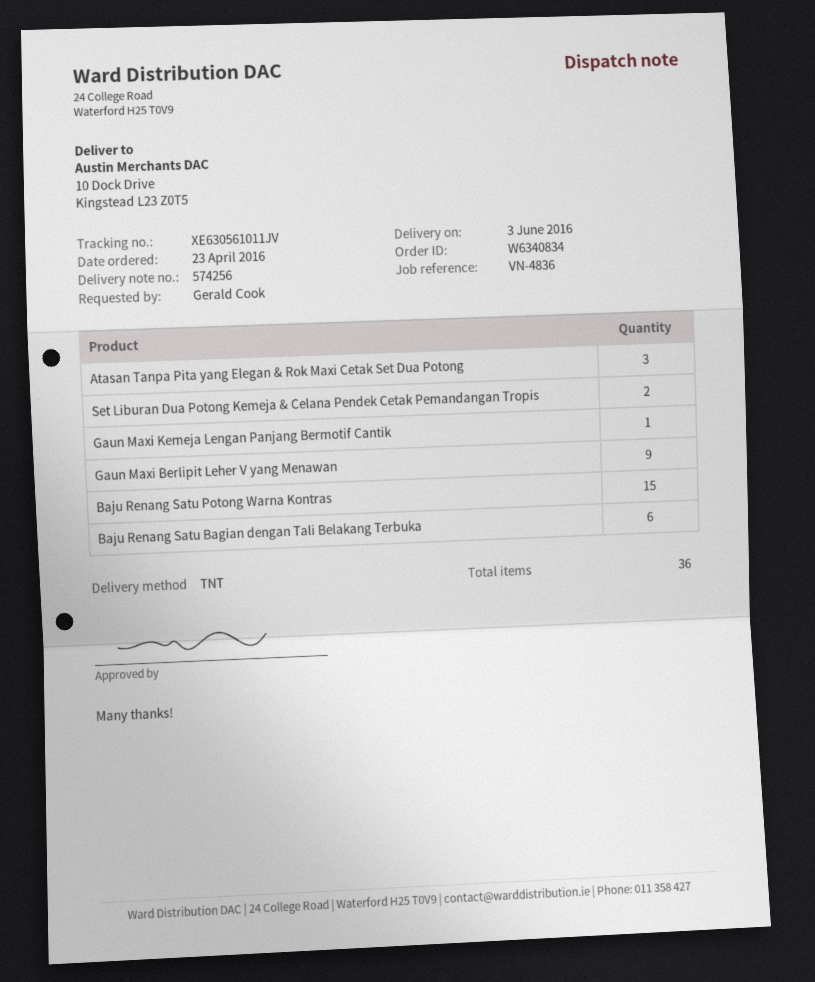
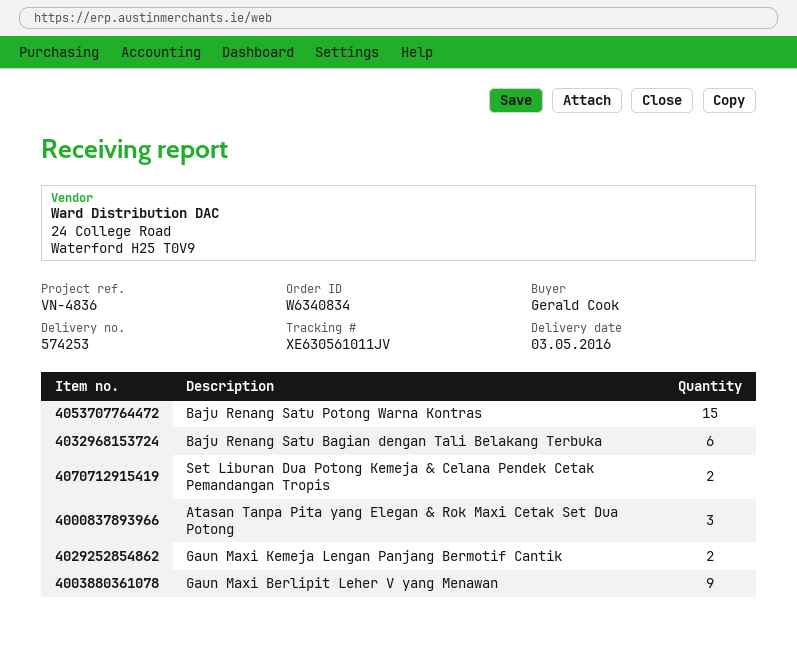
delivery note number: 574256 -> 574253
delivery date: 2016-06-03 -> 2016-05-03
Gaun Maxi Kemeja Lengan Panjang Bermotif Cantik: 1 -> 2

